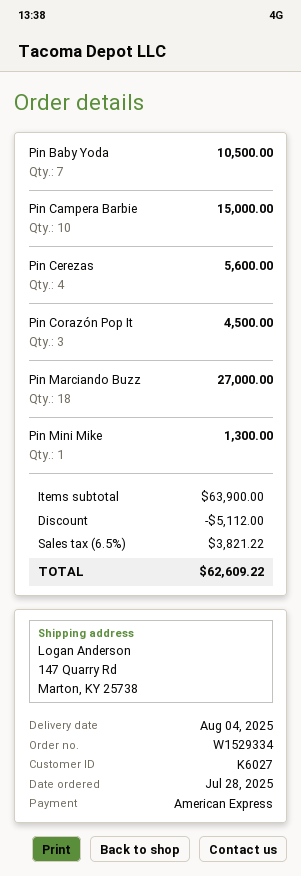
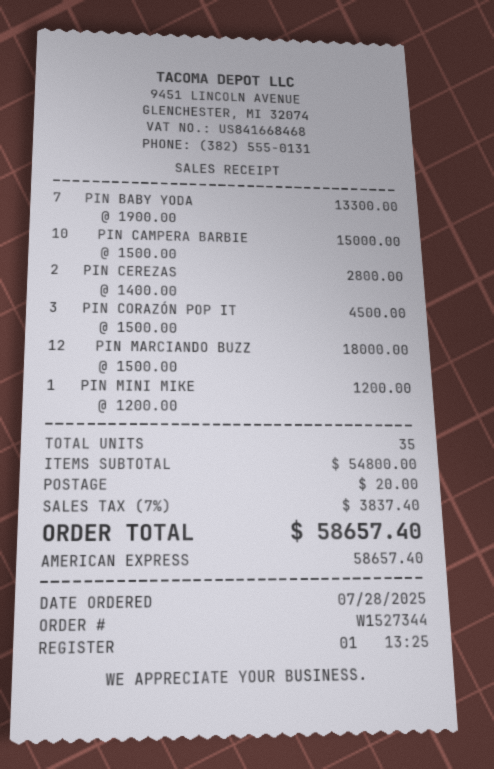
order number: W1529334 -> W1527344
Pin Baby Yoda: 7 for 10500.00 -> 7 for 13300.00
Pin Cerezas: 4 for 5600.00 -> 2 for 2800.00
Pin Marciando Buzz: 18 for 27000.00 -> 12 for 18000.00
Pin Mini Mike: 1 for 1300.00 -> 1 for 1200.00
subtotal: 63900.00 -> 54800.00
discount: 5112.00 -> none
shipping: none -> 20.00
tax: 6.5% = 3821.22 -> 7% = 3837.40
total: 62609.22 -> 58657.40

